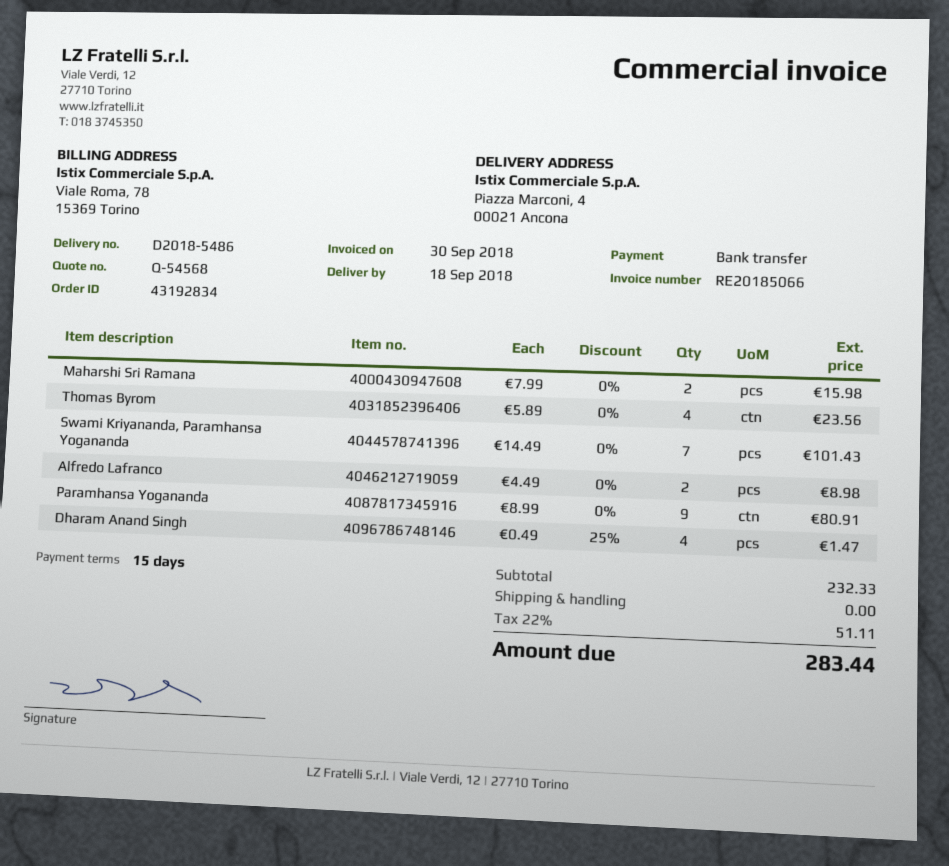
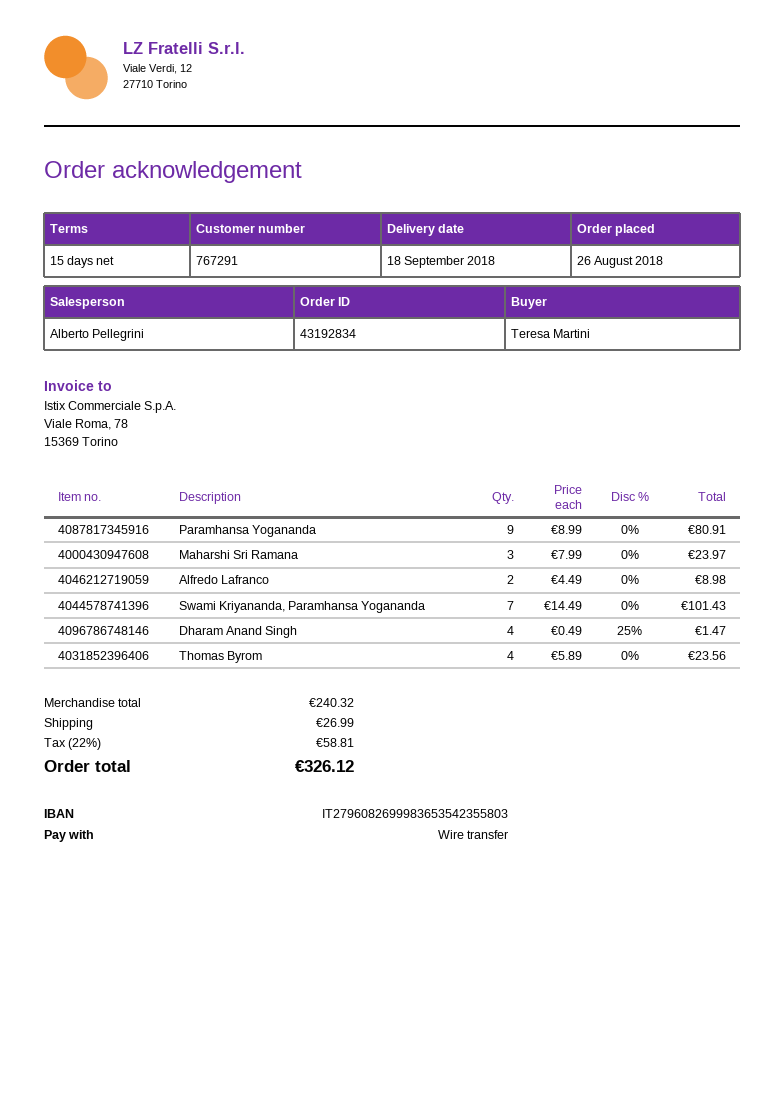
Maharshi Sri Ramana: 2 x 7.99 = 15.98 -> 3 x 7.99 = 23.97
subtotal: 232.33 -> 240.32
shipping: 0.00 -> 26.99
tax: 22% = 51.11 -> 22% = 58.81
total: 283.44 -> 326.12

